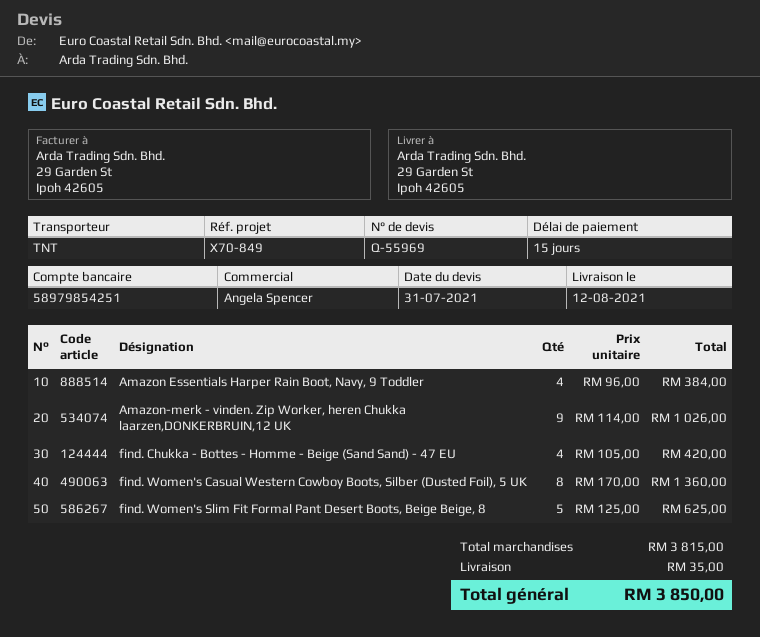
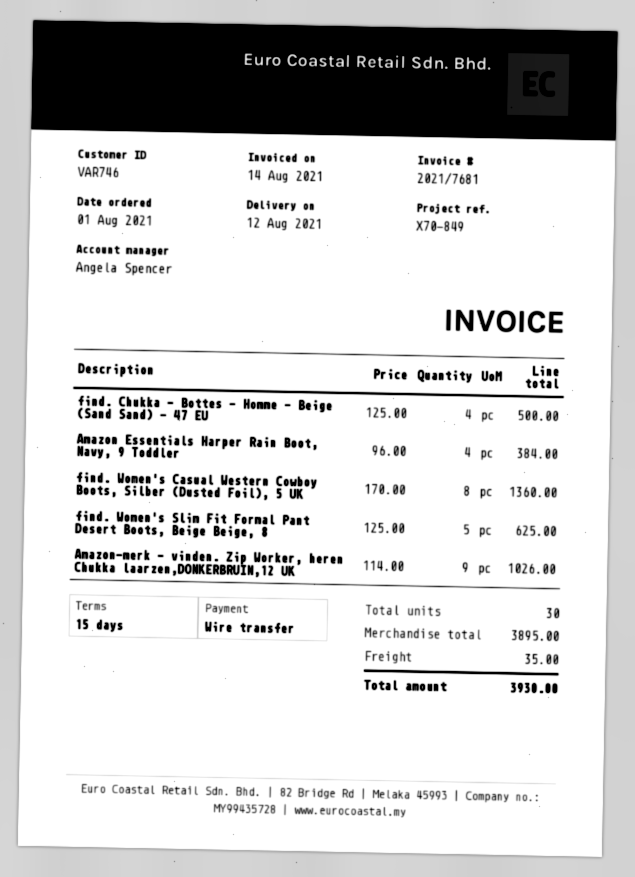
find. Chukka - Bottes - Homme - Beige (Sand Sand) - 47 EU: 4 x 105.00 = 420.00 -> 4 x 125.00 = 500.00
subtotal: 3815.00 -> 3895.00
total: 3850.00 -> 3930.00

